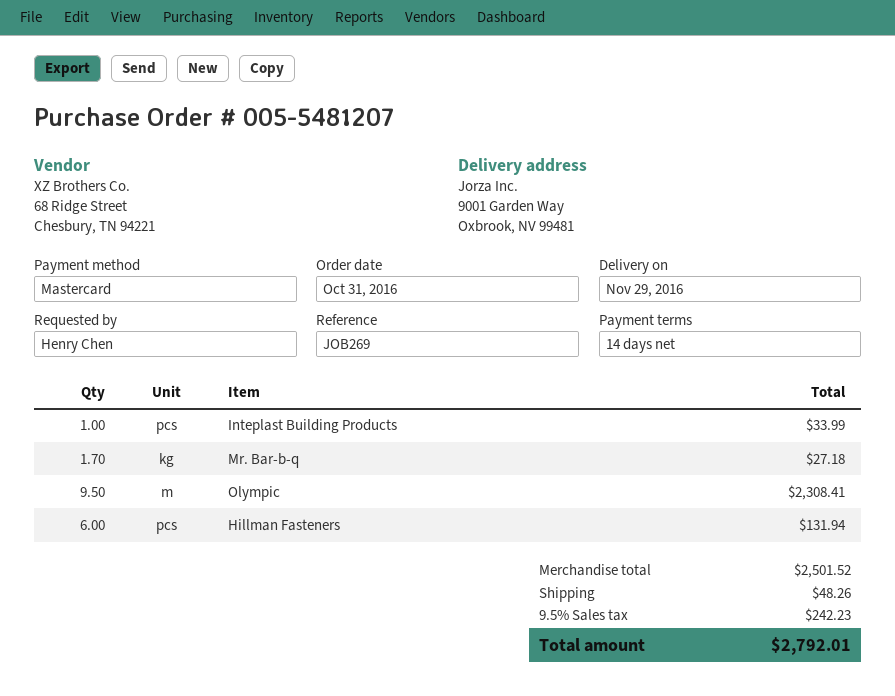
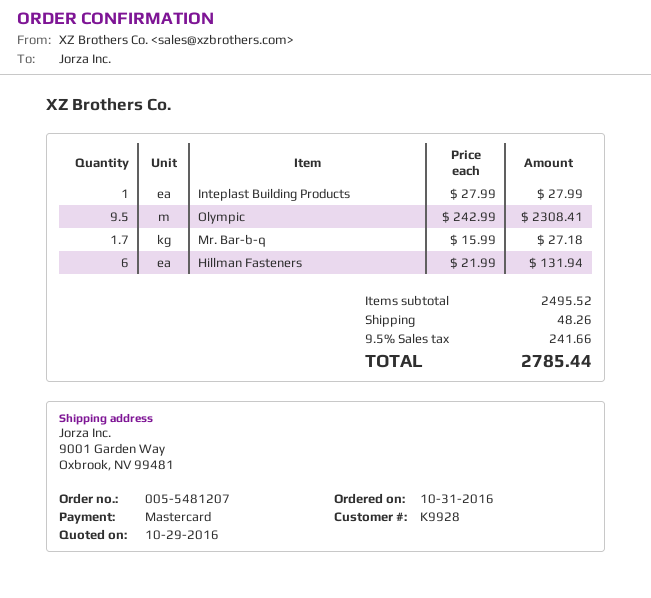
Inteplast Building Products: 1 for 33.99 -> 1 for 27.99
subtotal: 2501.52 -> 2495.52
tax: 9.5% = 242.23 -> 9.5% = 241.66
total: 2792.01 -> 2785.44

